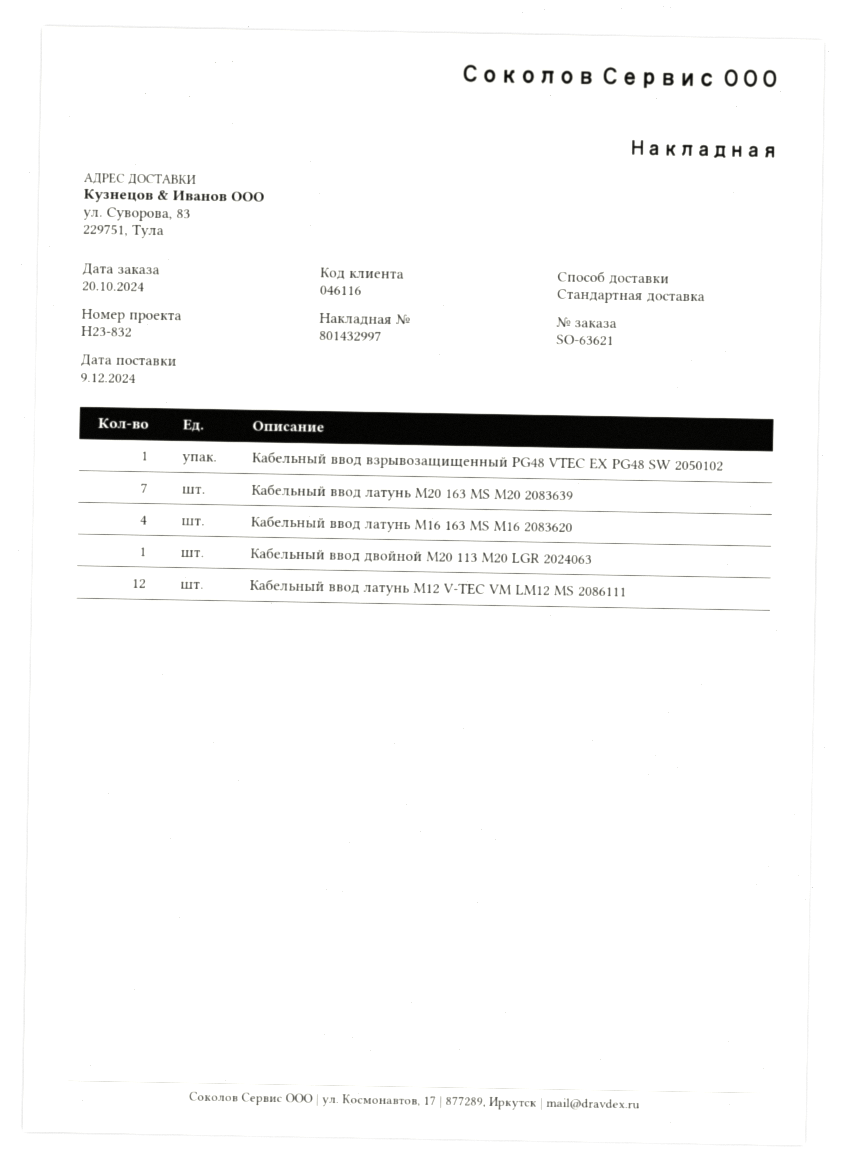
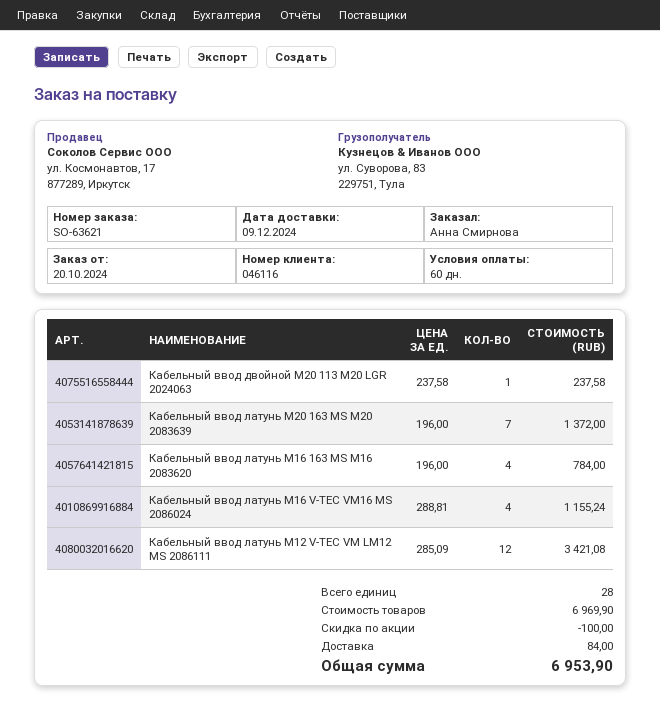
Кабельный ввод взрывозащищенный PG48 VTEC EX PG48 SW 2050102: 1 -> none
Кабельный ввод латунь M16 V-TEC VM16 MS 2086024: none -> 4

